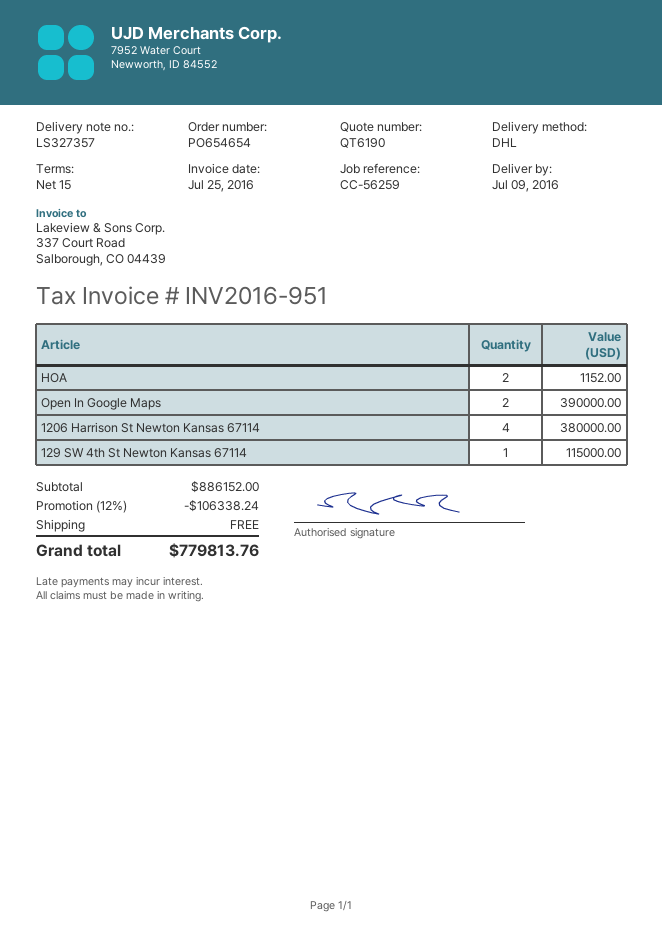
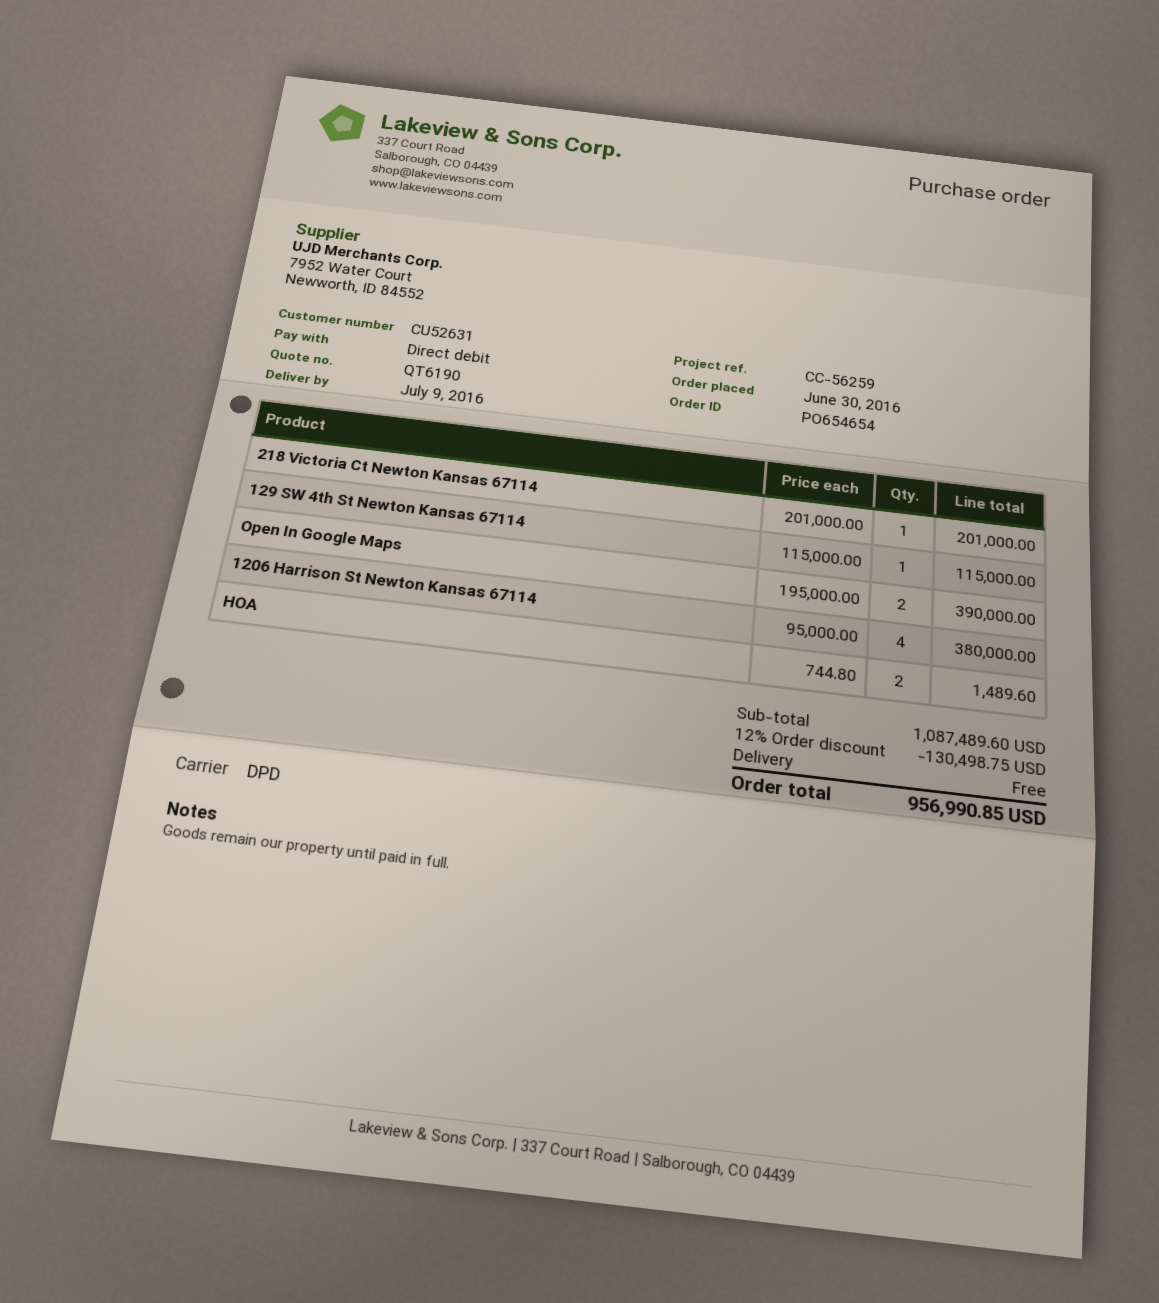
shipping method: DHL -> DPD
HOA: 2 for 1152.00 -> 2 for 1489.60
218 Victoria Ct Newton Kansas 67114: none -> 1 for 201000.00
subtotal: 886152.00 -> 1087489.60
discount: 12% = 106338.24 -> 12% = 130498.75
total: 779813.76 -> 956990.85

